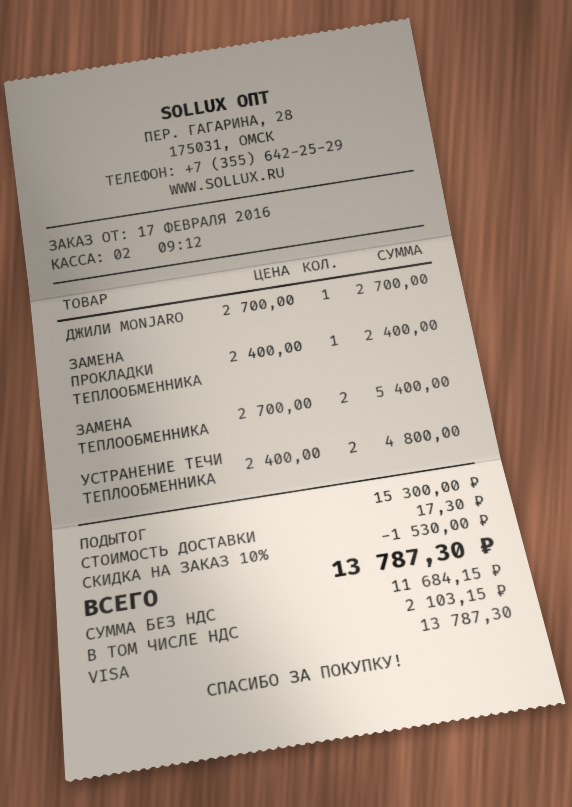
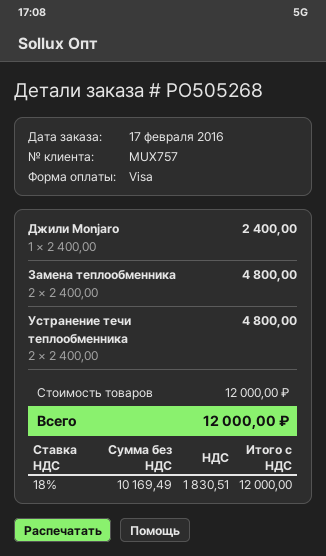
ДЖИЛИ MONJARO: 1 x 2700.00 = 2700.00 -> 1 x 2400.00 = 2400.00
ЗАМЕНА ПРОКЛАДКИ ТЕПЛООБМЕННИКА: 1 x 2400.00 = 2400.00 -> none
ЗАМЕНА ТЕПЛООБМЕННИКА: 2 x 2700.00 = 5400.00 -> 2 x 2400.00 = 4800.00
subtotal: 15300.00 -> 12000.00
discount: 10% = 1530.00 -> none
shipping: 17.30 -> none
net: 11684.15 -> 10169.49
tax: 2103.15 -> 1830.51
total: 13787.30 -> 12000.00

